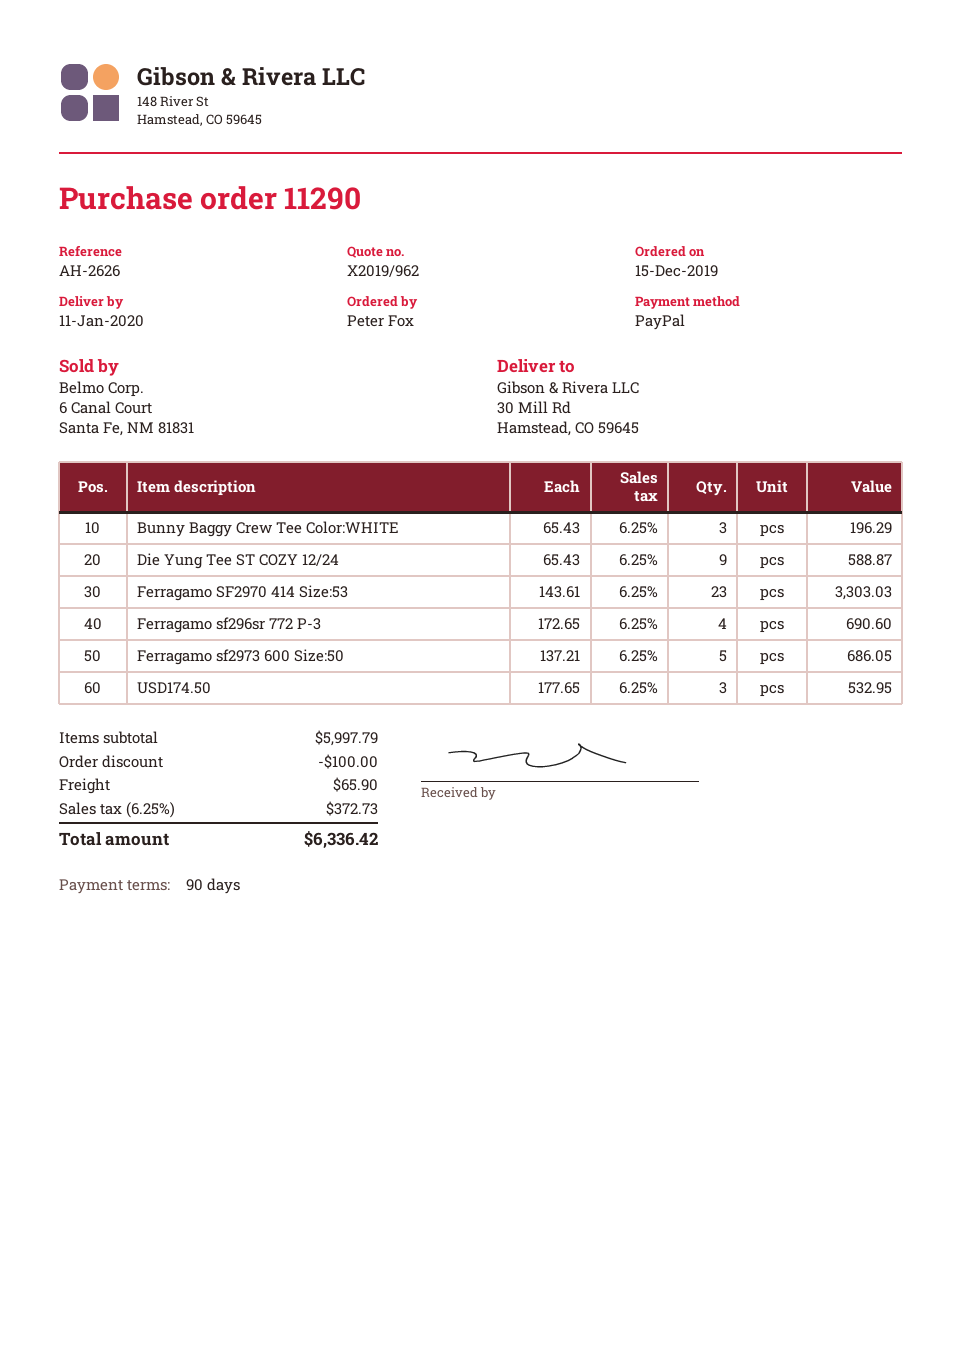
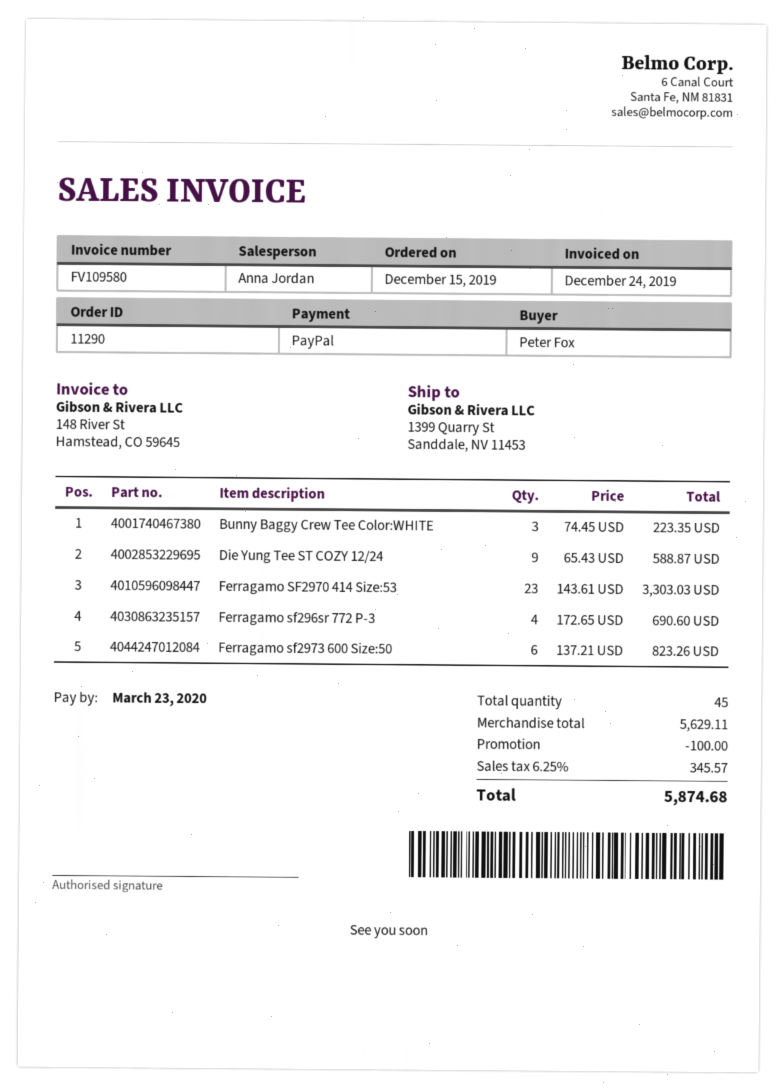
ship to: 30 Mill Rd, Hamstead, CO 59645 -> 1399 Quarry St, Sanddale, NV 11453
Bunny Baggy Crew Tee Color:WHITE: 3 x 65.43 = 196.29 -> 3 x 74.45 = 223.35
Ferragamo sf2973 600 Size:50: 5 x 137.21 = 686.05 -> 6 x 137.21 = 823.26
USD174.50: 3 x 177.65 = 532.95 -> none
subtotal: 5997.79 -> 5629.11
shipping: 65.90 -> none
tax: 6.25% = 372.73 -> 6.25% = 345.57
total: 6336.42 -> 5874.68

